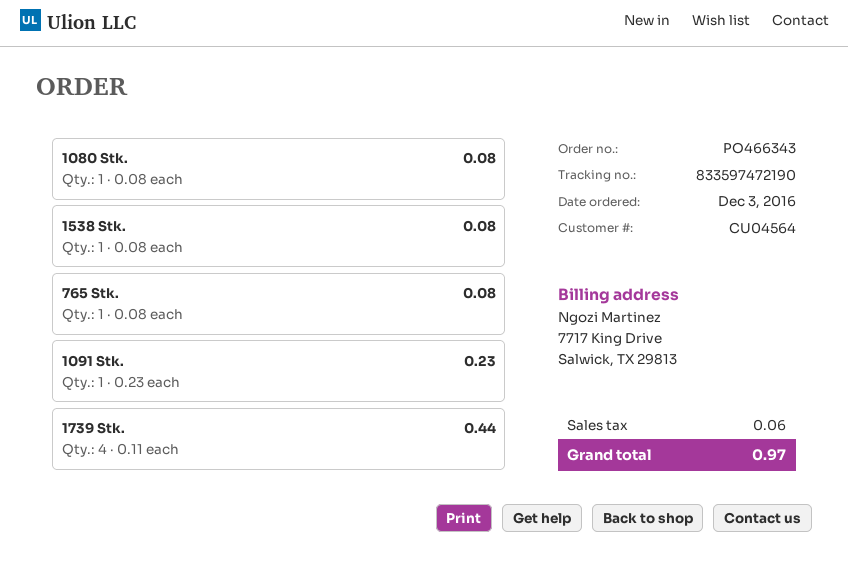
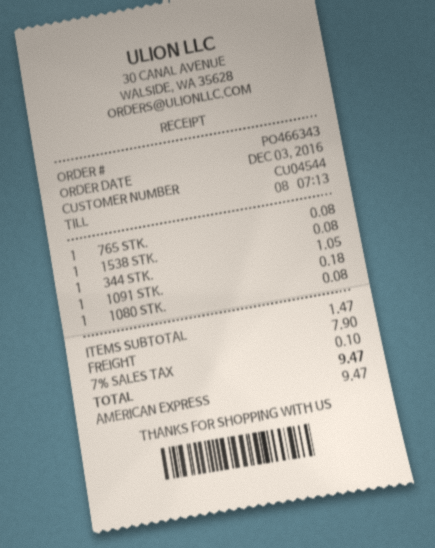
customer number: CU04564 -> CU04544
1091 Stk.: 1 x 0.23 = 0.23 -> 1 x 0.18 = 0.18
1739 Stk.: 4 x 0.11 = 0.44 -> none
344 STK.: none -> 1 x 1.05 = 1.05
shipping: none -> 7.90
tax: 0.06 -> 0.10
total: 0.97 -> 9.47

